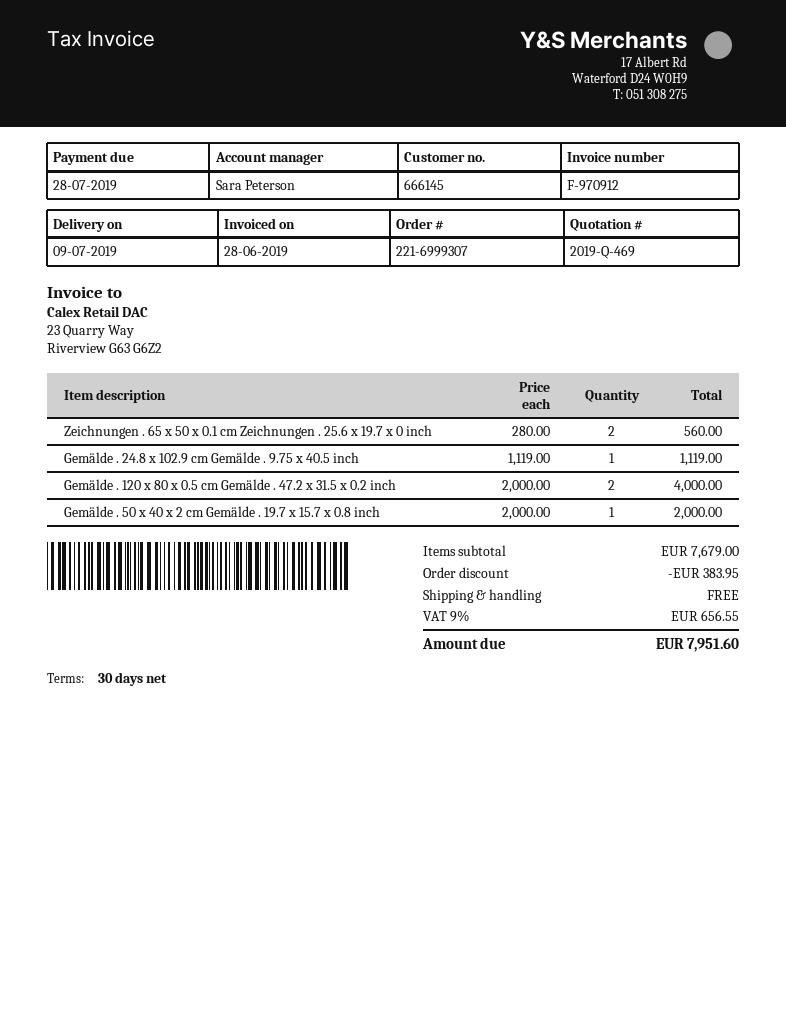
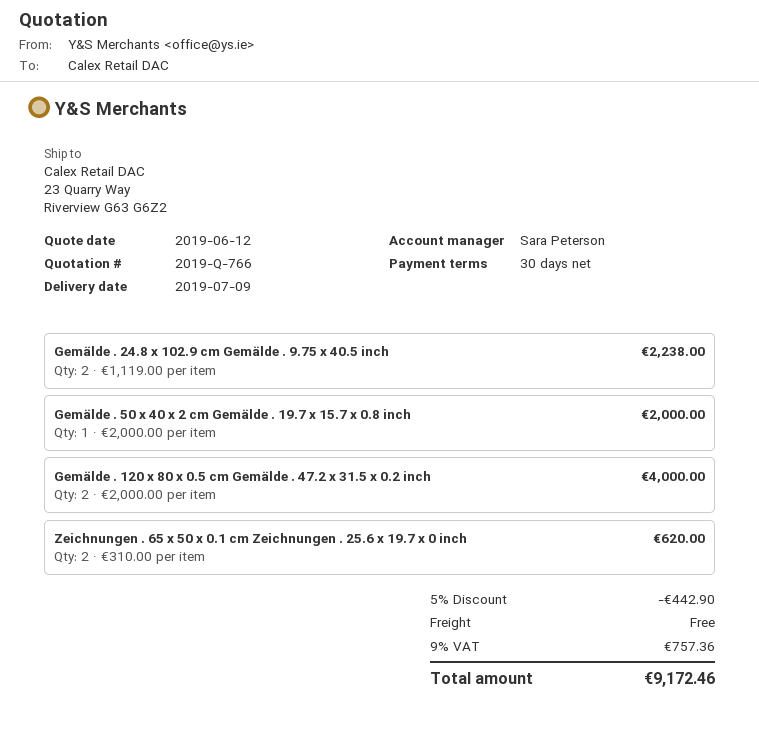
quote number: 2019-Q-469 -> 2019-Q-766
Zeichnungen . 65 x 50 x 0.1 cm Zeichnungen . 25.6 x 19.7 x 0 inch: 2 x 280.00 = 560.00 -> 2 x 310.00 = 620.00
Gemälde . 24.8 x 102.9 cm Gemälde . 9.75 x 40.5 inch: 1 x 1119.00 = 1119.00 -> 2 x 1119.00 = 2238.00
discount: 383.95 -> 442.90
tax: 9% = 656.55 -> 9% = 757.36
total: 7951.60 -> 9172.46

